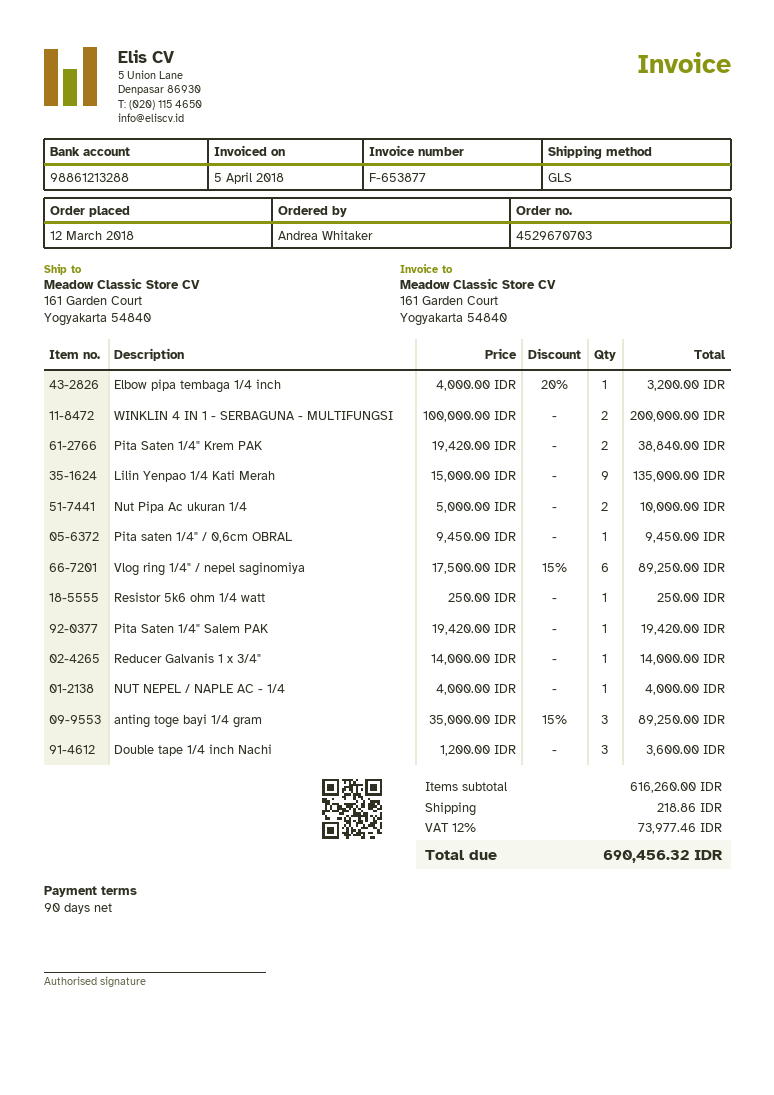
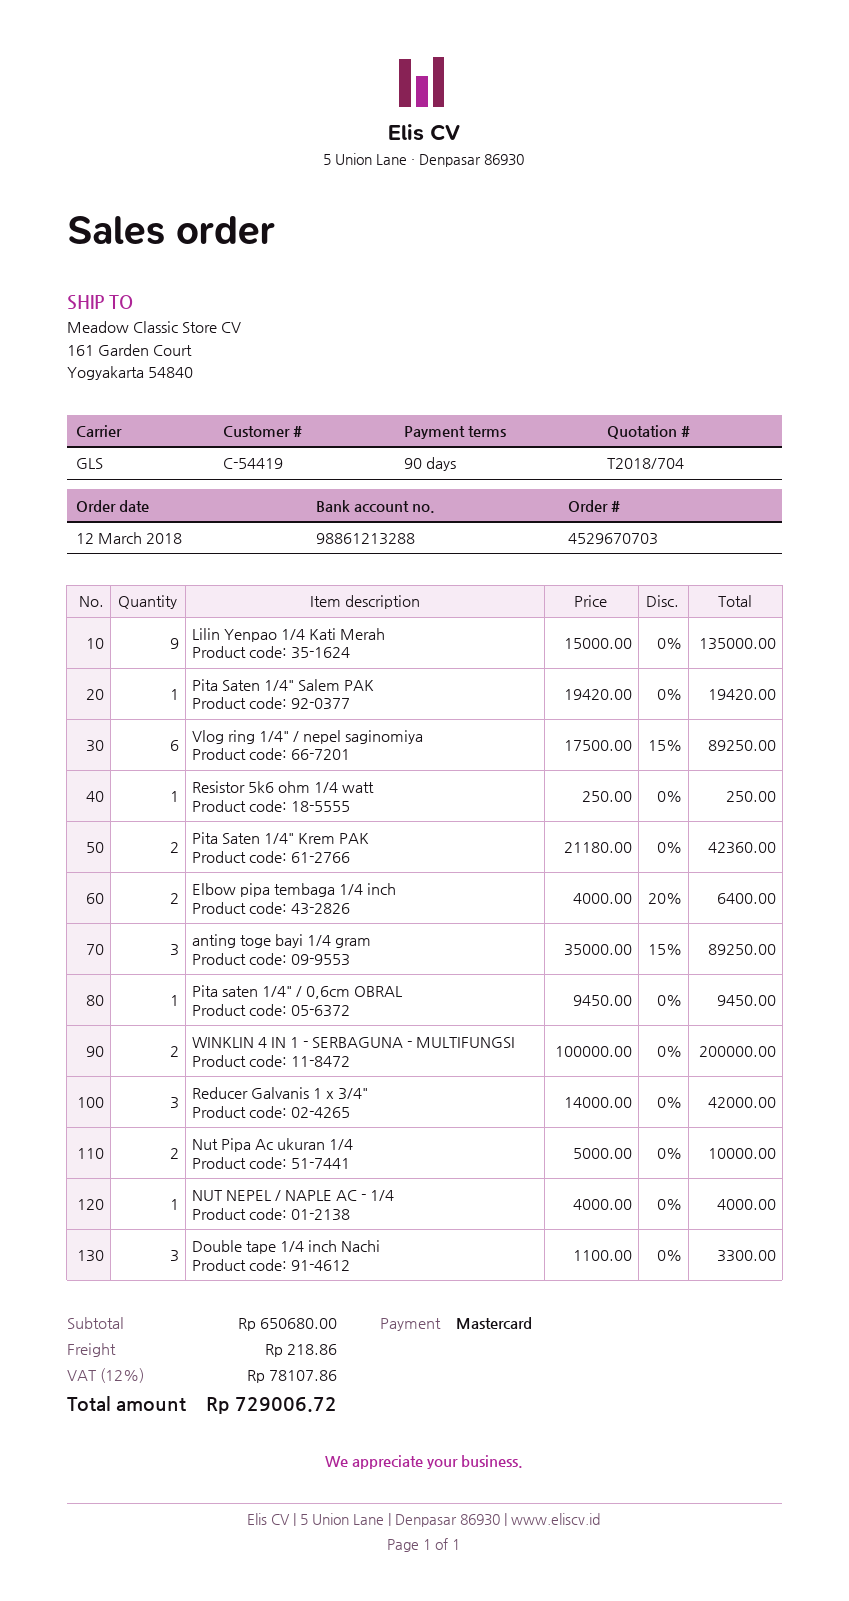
Elbow pipa tembaga 1/4 inch: 1 x 4000.00 - 20% = 3200.00 -> 2 x 4000.00 - 20% = 6400.00
Pita Saten 1/4" Krem PAK: 2 x 19420.00 = 38840.00 -> 2 x 21180.00 = 42360.00
Reducer Galvanis 1 x 3/4": 1 x 14000.00 = 14000.00 -> 3 x 14000.00 = 42000.00
Double tape 1/4 inch Nachi: 3 x 1200.00 = 3600.00 -> 3 x 1100.00 = 3300.00
subtotal: 616260.00 -> 650680.00
tax: 12% = 73977.46 -> 12% = 78107.86
total: 690456.32 -> 729006.72

